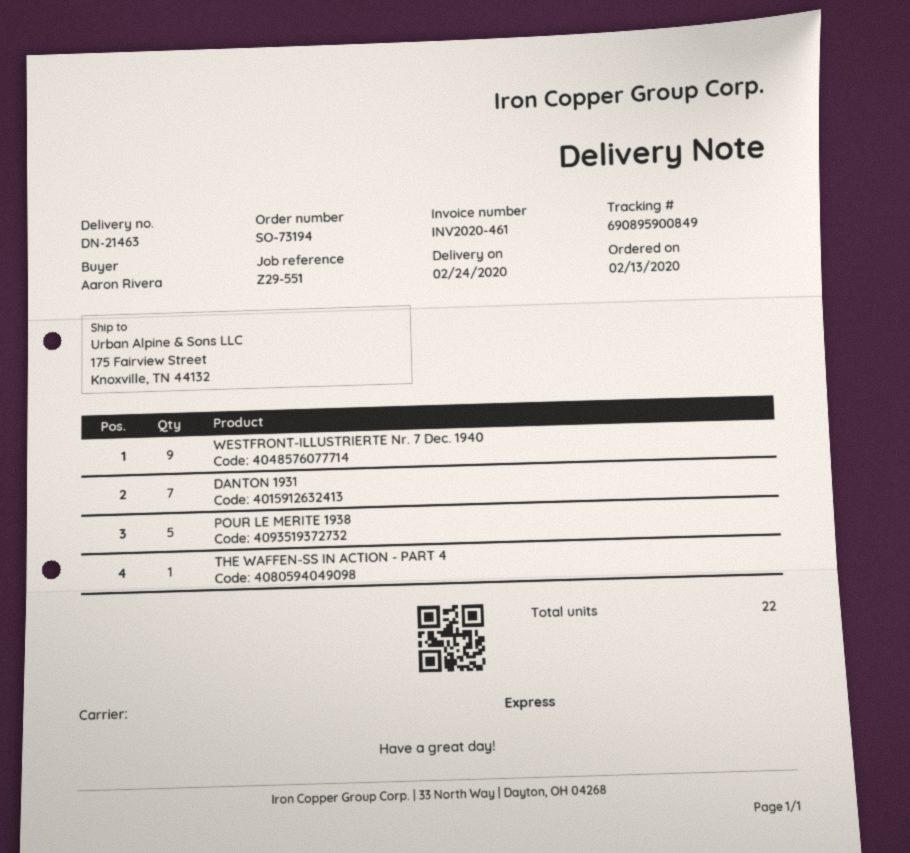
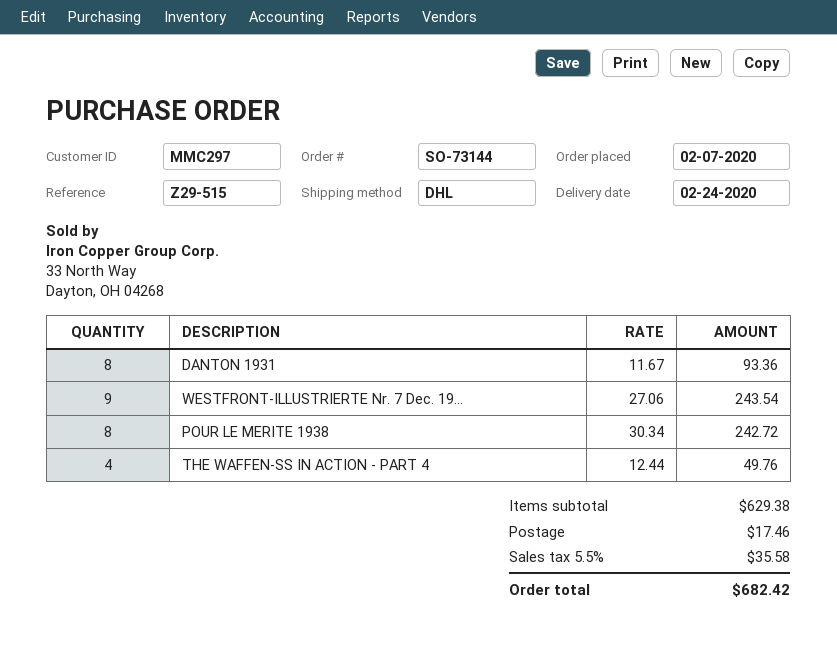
order number: SO-73194 -> SO-73144
order date: 2020-02-13 -> 2020-02-07
reference: Z29-551 -> Z29-515
shipping method: express -> DHL
DANTON 1931: 7 -> 8
POUR LE MERITE 1938: 5 -> 8
THE WAFFEN-SS IN ACTION - PART 4: 1 -> 4

